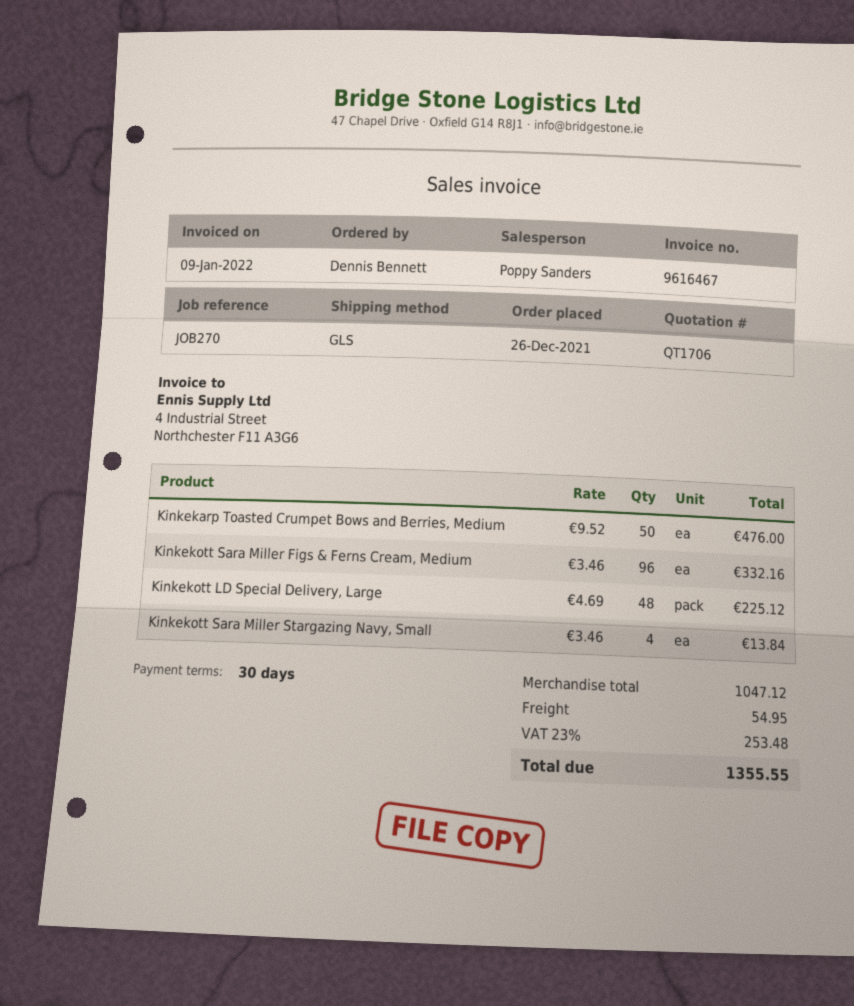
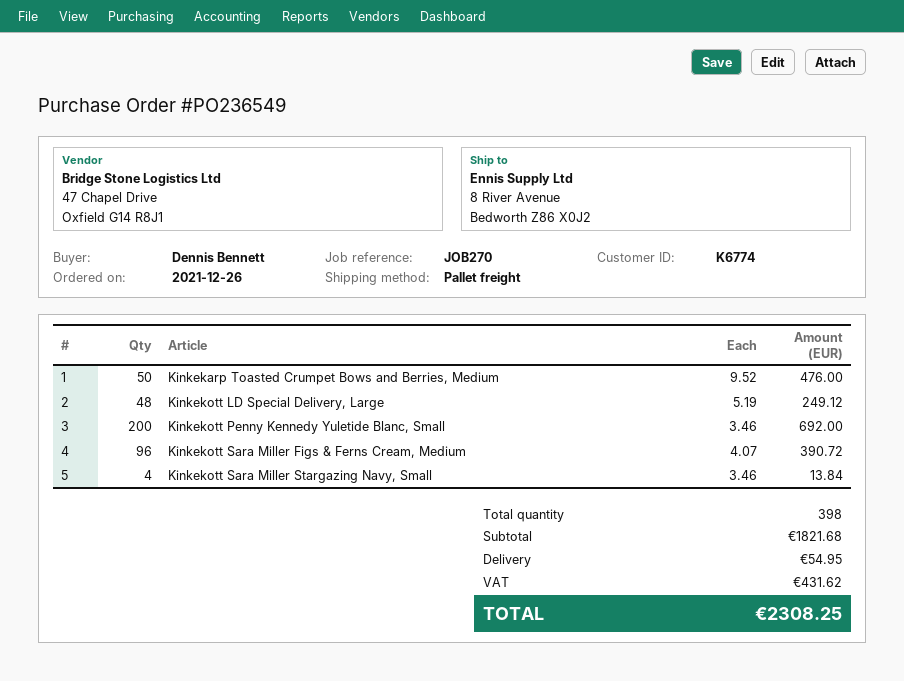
shipping method: GLS -> pallet freight
Kinkekott Sara Miller Figs & Ferns Cream, Medium: 96 x 3.46 = 332.16 -> 96 x 4.07 = 390.72
Kinkekott LD Special Delivery, Large: 48 x 4.69 = 225.12 -> 48 x 5.19 = 249.12
Kinkekott Penny Kennedy Yuletide Blanc, Small: none -> 200 x 3.46 = 692.00
subtotal: 1047.12 -> 1821.68
tax: 253.48 -> 431.62
total: 1355.55 -> 2308.25

